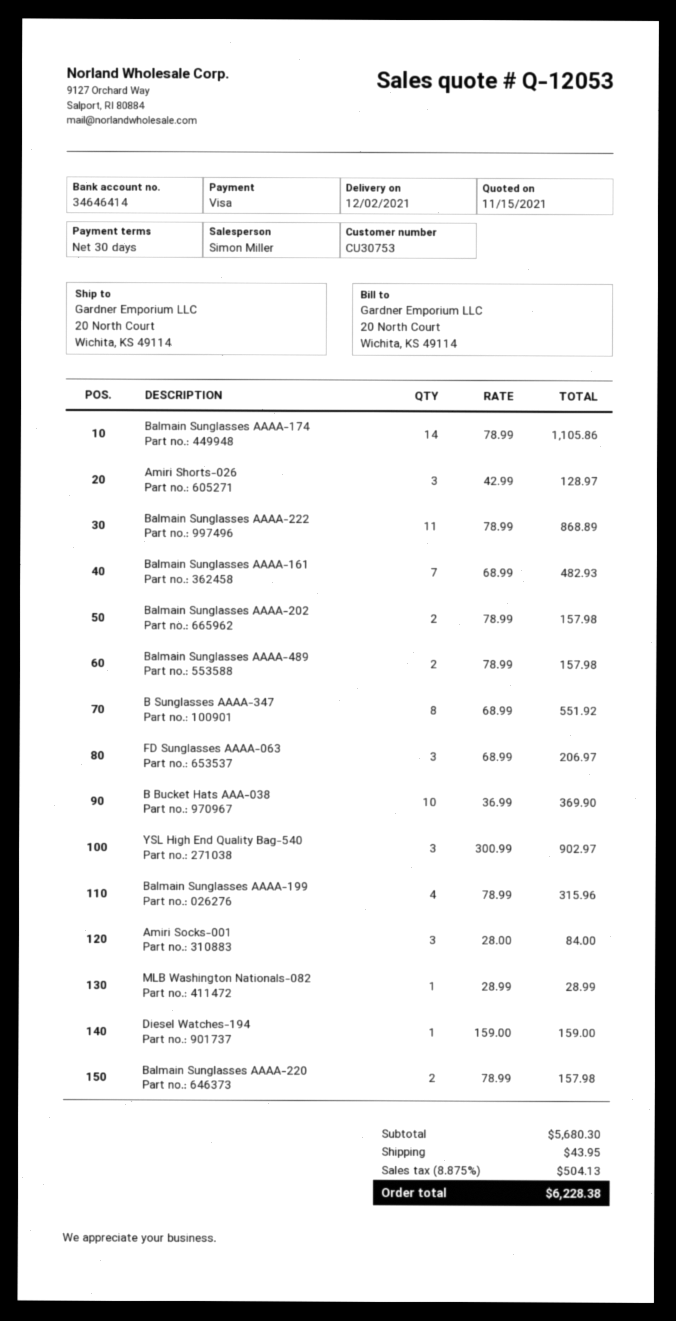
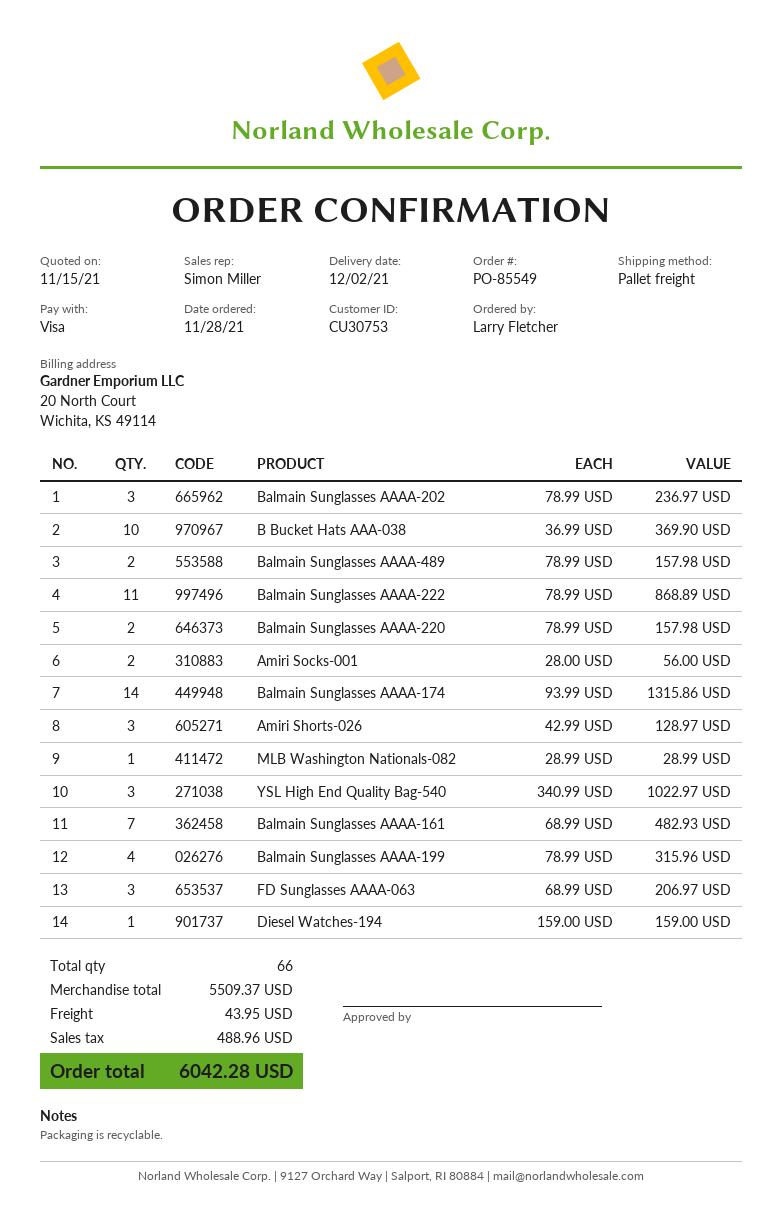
Balmain Sunglasses AAAA-174: 14 x 78.99 = 1105.86 -> 14 x 93.99 = 1315.86
Balmain Sunglasses AAAA-202: 2 x 78.99 = 157.98 -> 3 x 78.99 = 236.97
B Sunglasses AAAA-347: 8 x 68.99 = 551.92 -> none
YSL High End Quality Bag-540: 3 x 300.99 = 902.97 -> 3 x 340.99 = 1022.97
Amiri Socks-001: 3 x 28.00 = 84.00 -> 2 x 28.00 = 56.00
subtotal: 5680.30 -> 5509.37
tax: 504.13 -> 488.96
total: 6228.38 -> 6042.28

